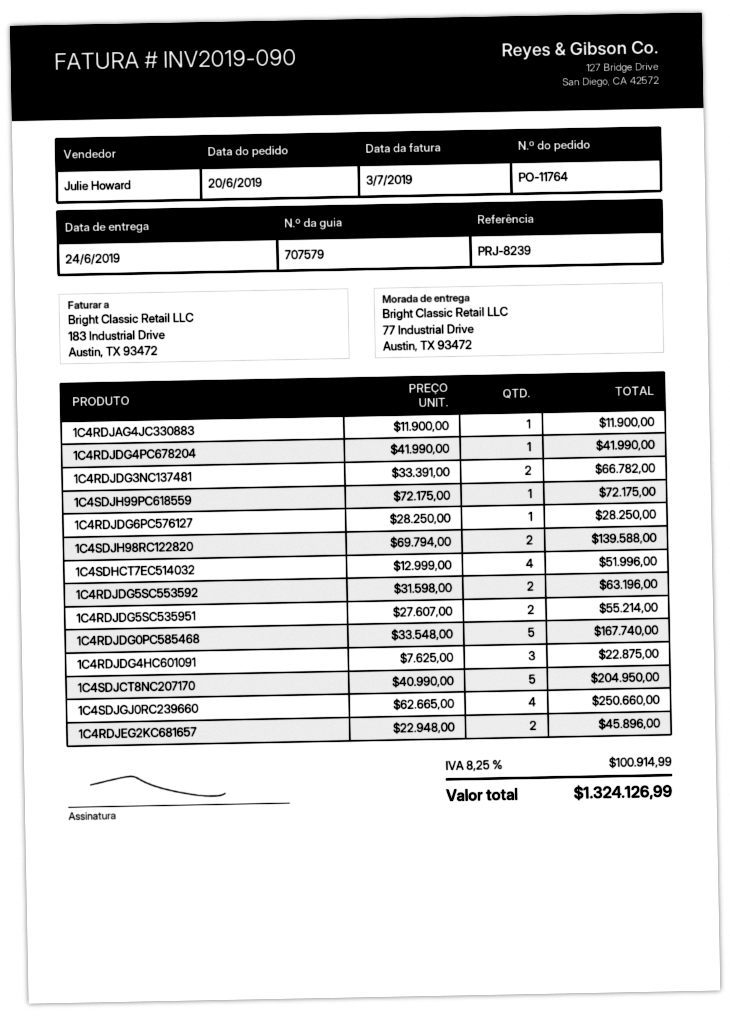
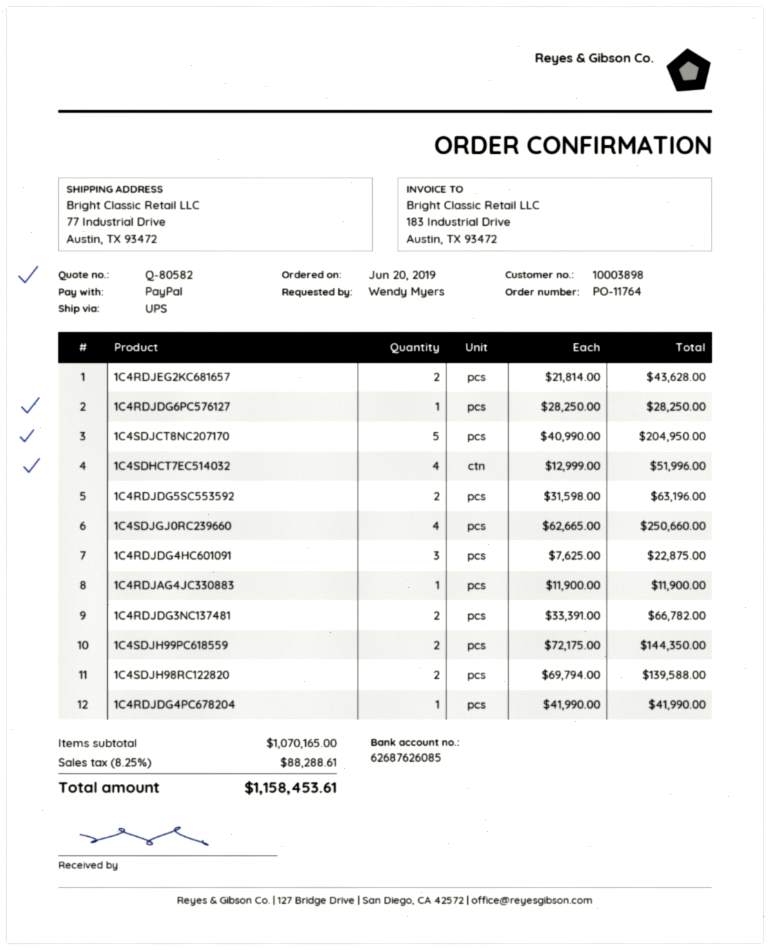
1C4SDJH99PC618559: 1 x 72175.00 = 72175.00 -> 2 x 72175.00 = 144350.00
1C4RDJDG5SC535951: 2 x 27607.00 = 55214.00 -> none
1C4RDJDG0PC585468: 5 x 33548.00 = 167740.00 -> none
1C4RDJEG2KC681657: 2 x 22948.00 = 45896.00 -> 2 x 21814.00 = 43628.00
tax: 8.25% = 100914.99 -> 8.25% = 88288.61
total: 1324126.99 -> 1158453.61

